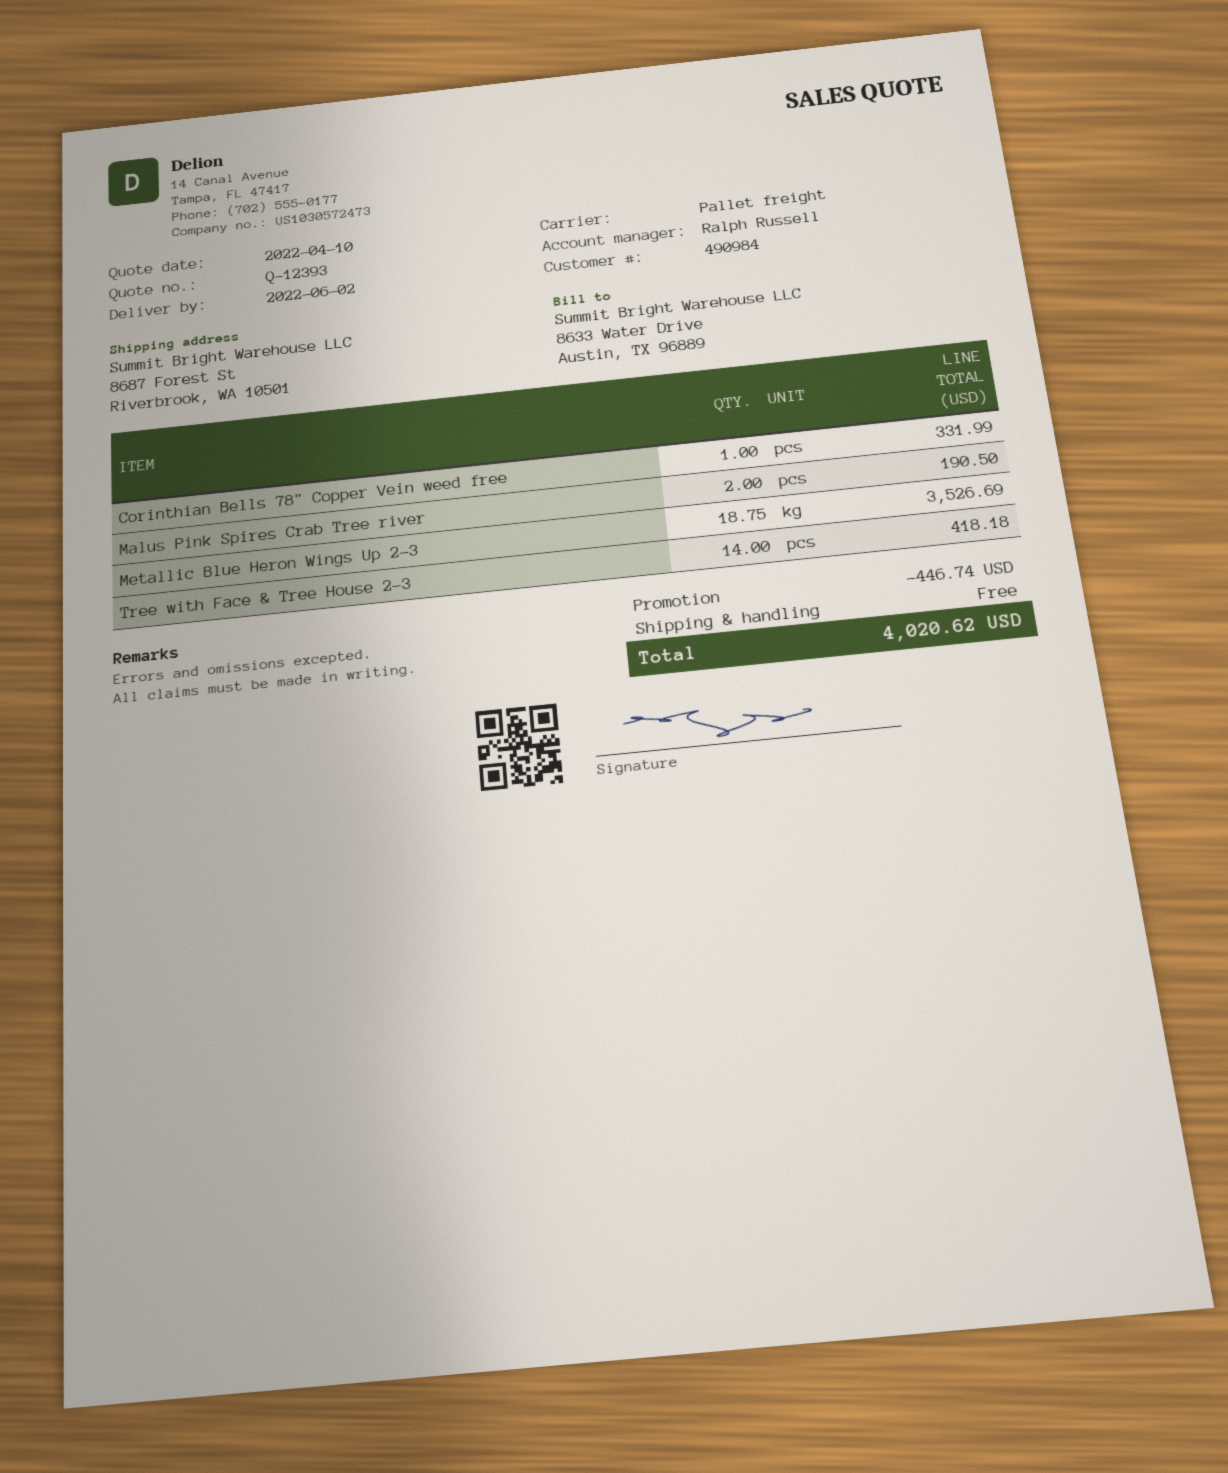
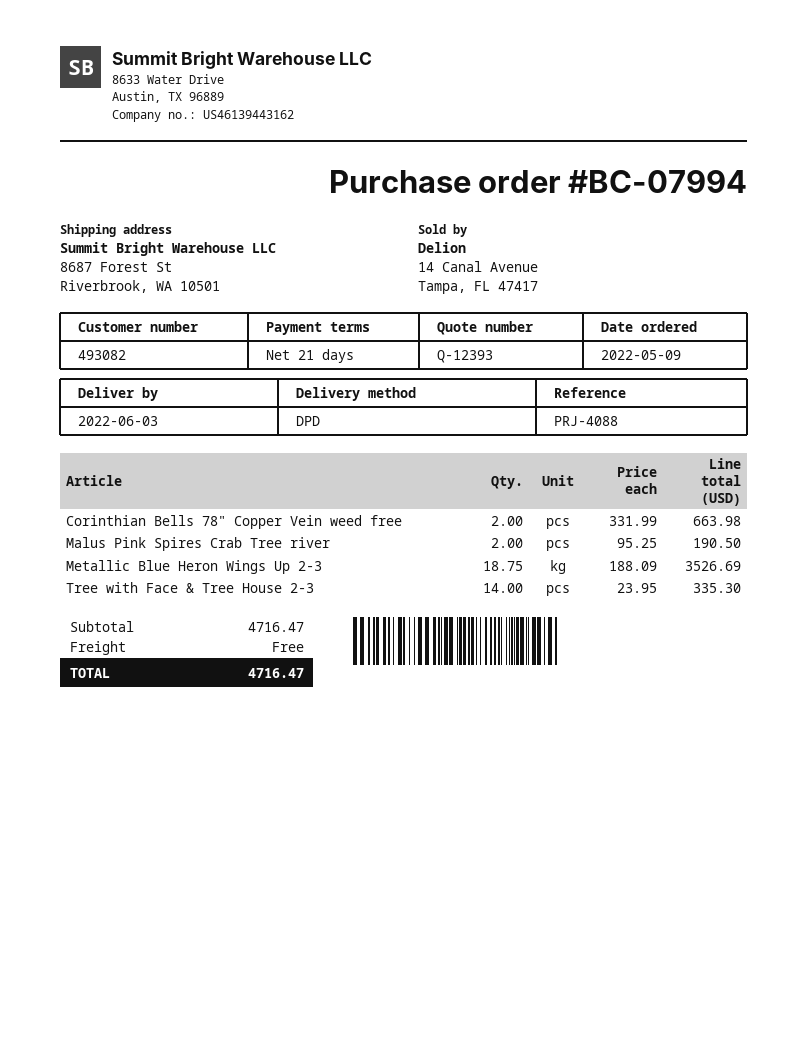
delivery date: 2022-06-02 -> 2022-06-03
customer number: 490984 -> 493082
shipping method: pallet freight -> DPD
Corinthian Bells 78" Copper Vein weed free: 1 for 331.99 -> 2 for 663.98
Tree with Face & Tree House 2-3: 14 for 418.18 -> 14 for 335.30
discount: 446.74 -> none
total: 4020.62 -> 4716.47

